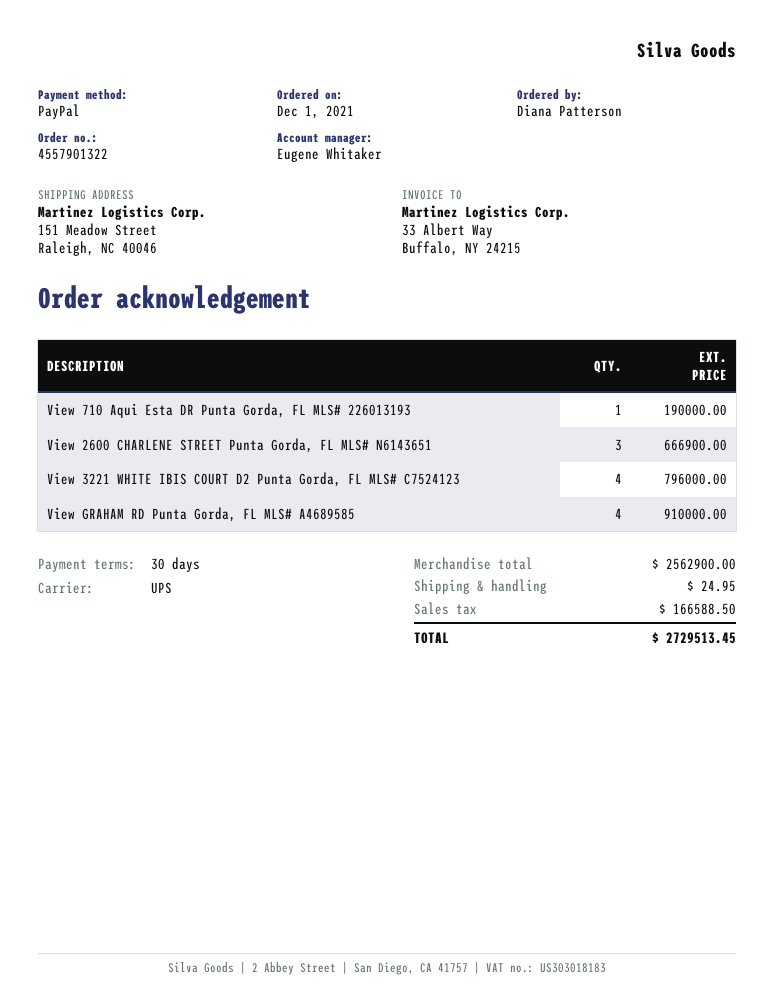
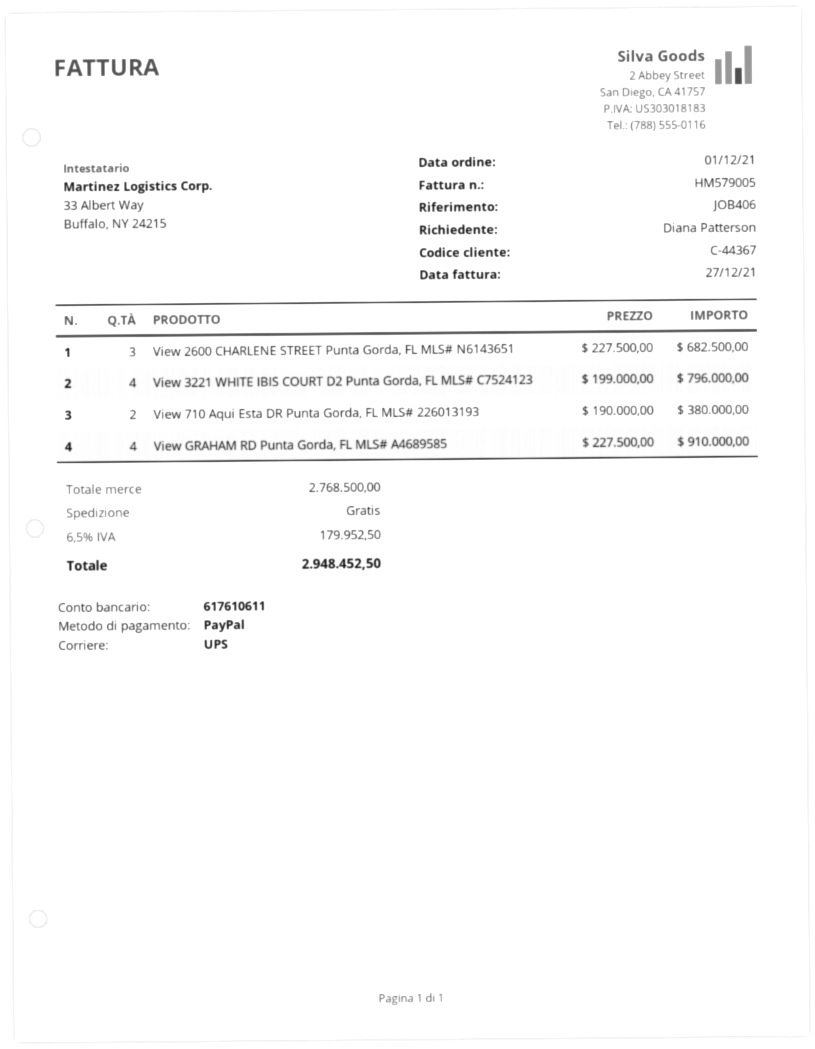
View 710 Aqui Esta DR Punta Gorda, FL MLS# 226013193: 1 for 190000.00 -> 2 for 380000.00
View 2600 CHARLENE STREET Punta Gorda, FL MLS# N6143651: 3 for 666900.00 -> 3 for 682500.00
subtotal: 2562900.00 -> 2768500.00
shipping: 24.95 -> 0.00
tax: 166588.50 -> 179952.50
total: 2729513.45 -> 2948452.50

